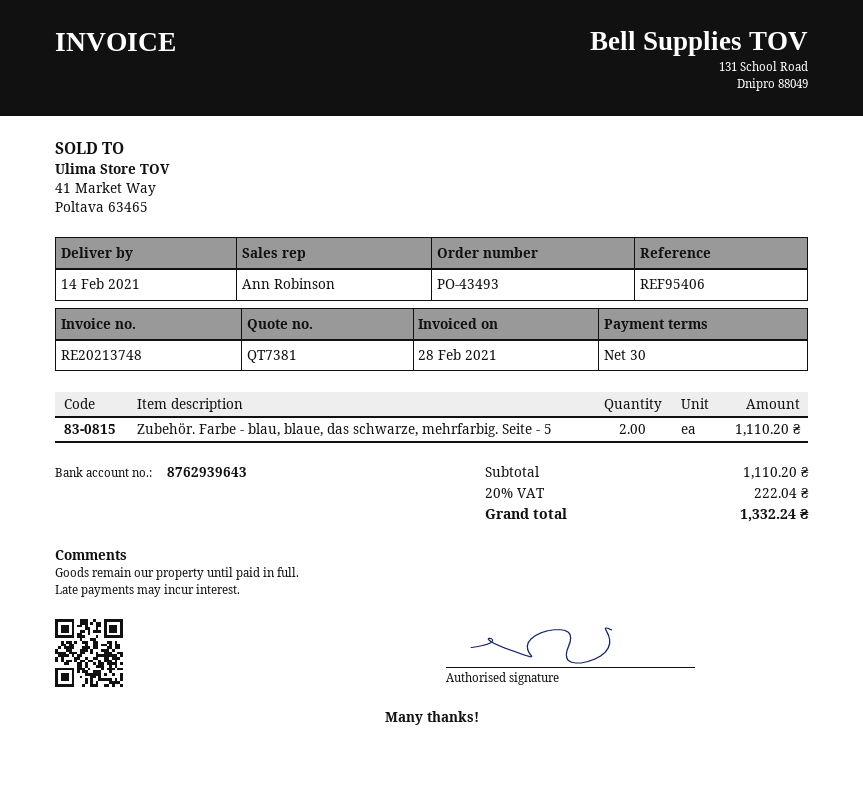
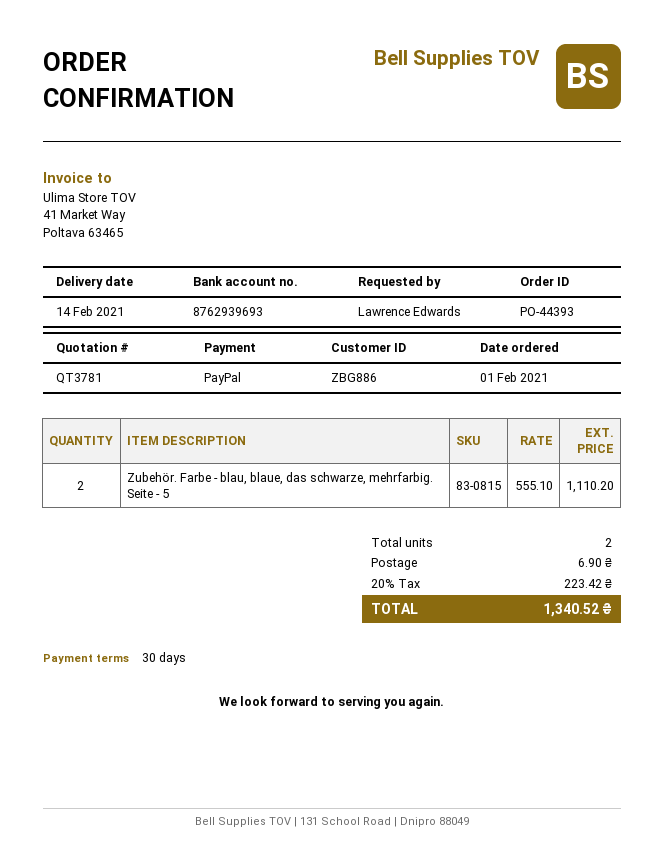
quote number: QT7381 -> QT3781
order number: PO-43493 -> PO-44393
bank account: 8762939643 -> 8762939693
shipping: none -> 6.90
tax: 20% = 222.04 -> 20% = 223.42
total: 1332.24 -> 1340.52

